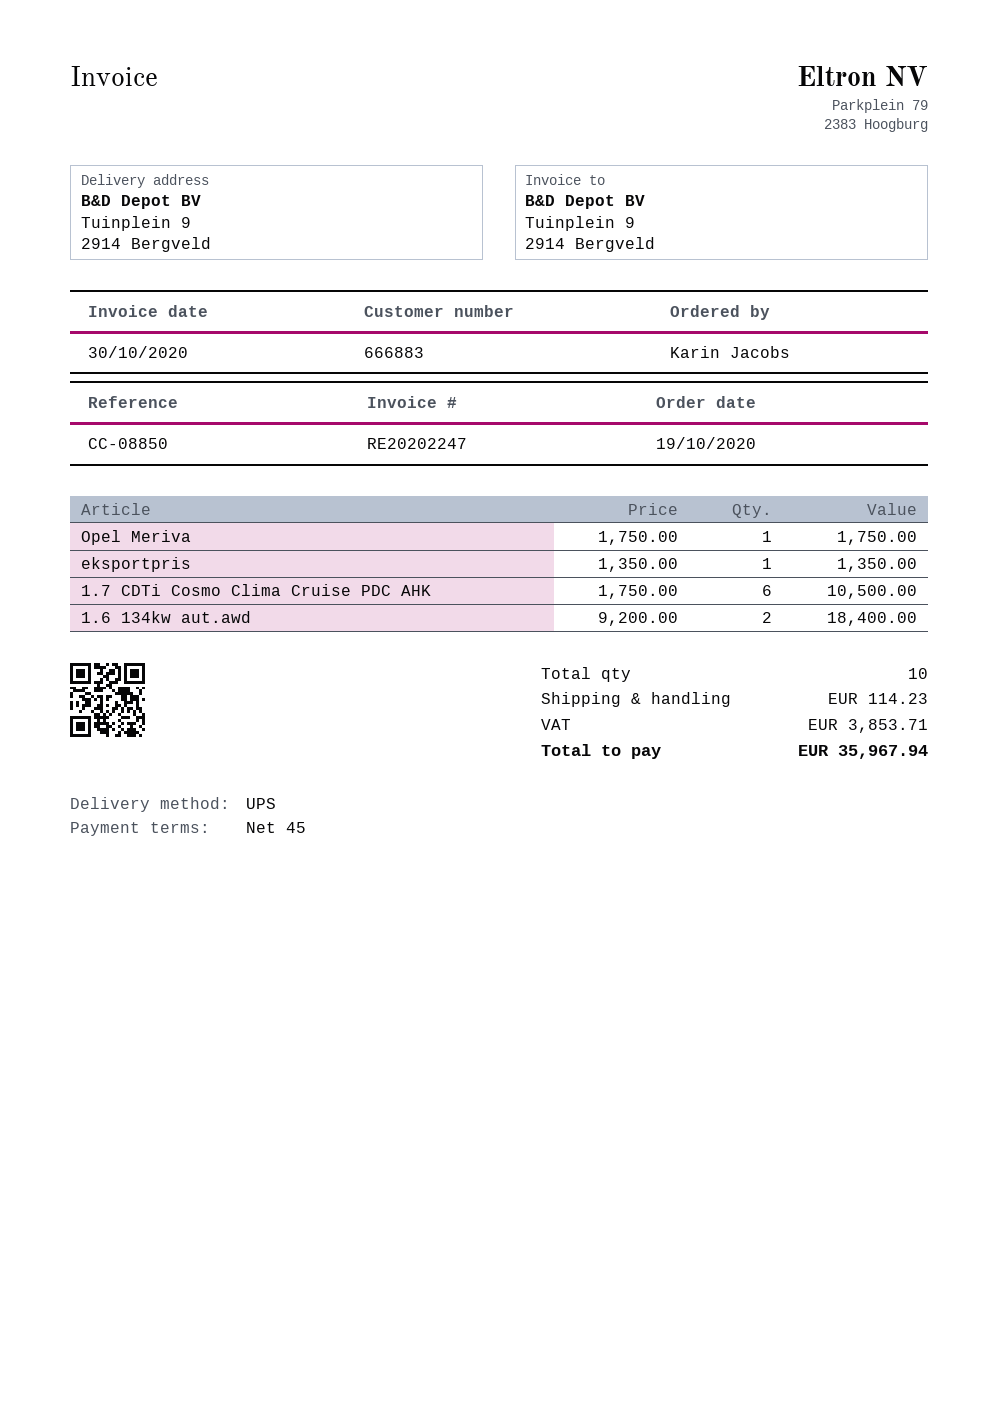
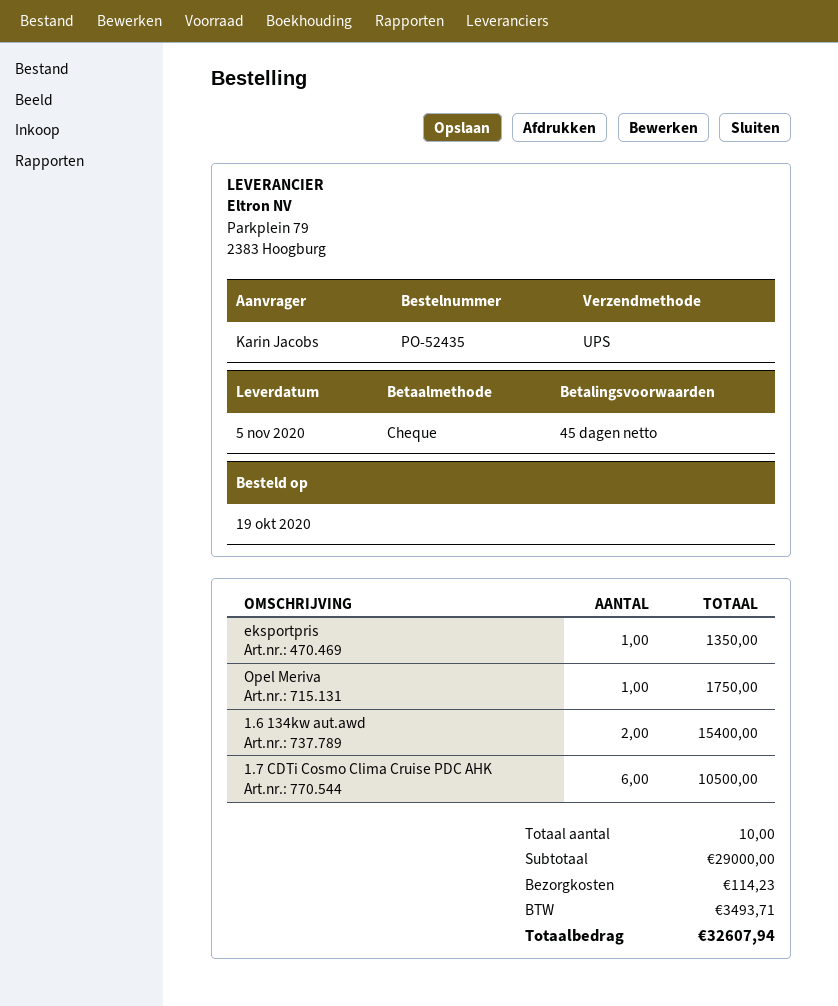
1.6 134kw aut.awd: 2 for 18400.00 -> 2 for 15400.00
tax: 3853.71 -> 3493.71
total: 35967.94 -> 32607.94

